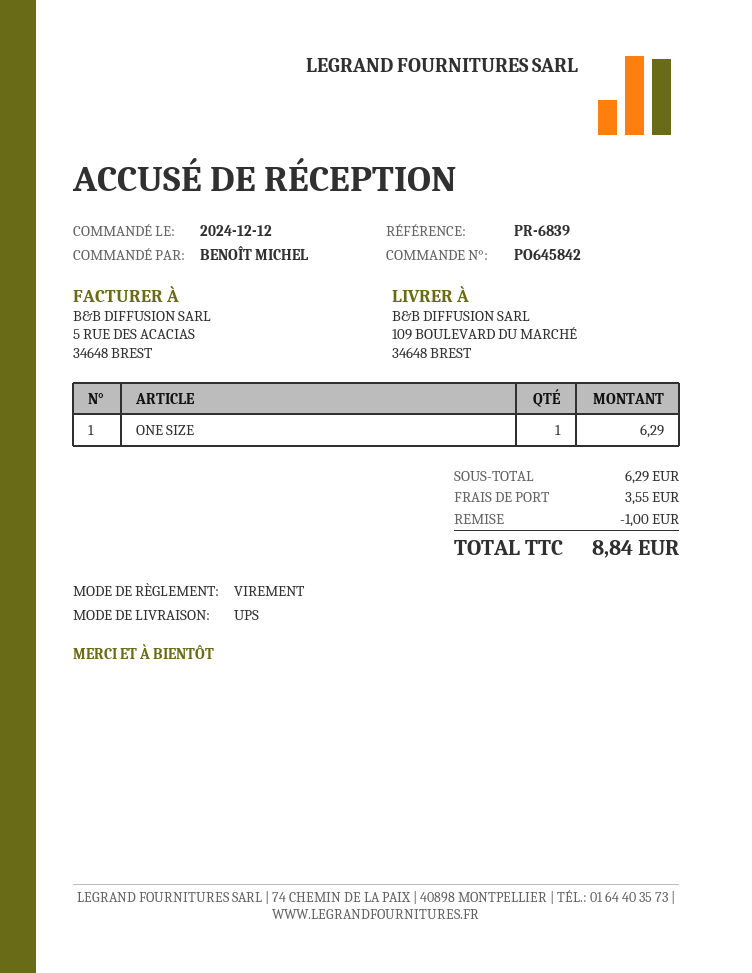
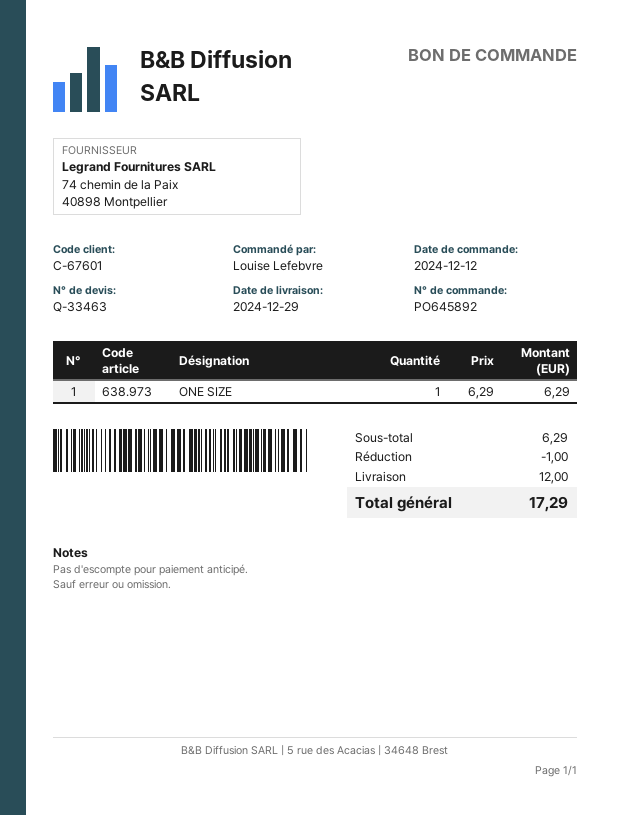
order number: PO645842 -> PO645892
ordered by: BENOÎT MICHEL -> Louise Lefebvre
shipping: 3.55 -> 12.00
total: 8.84 -> 17.29

